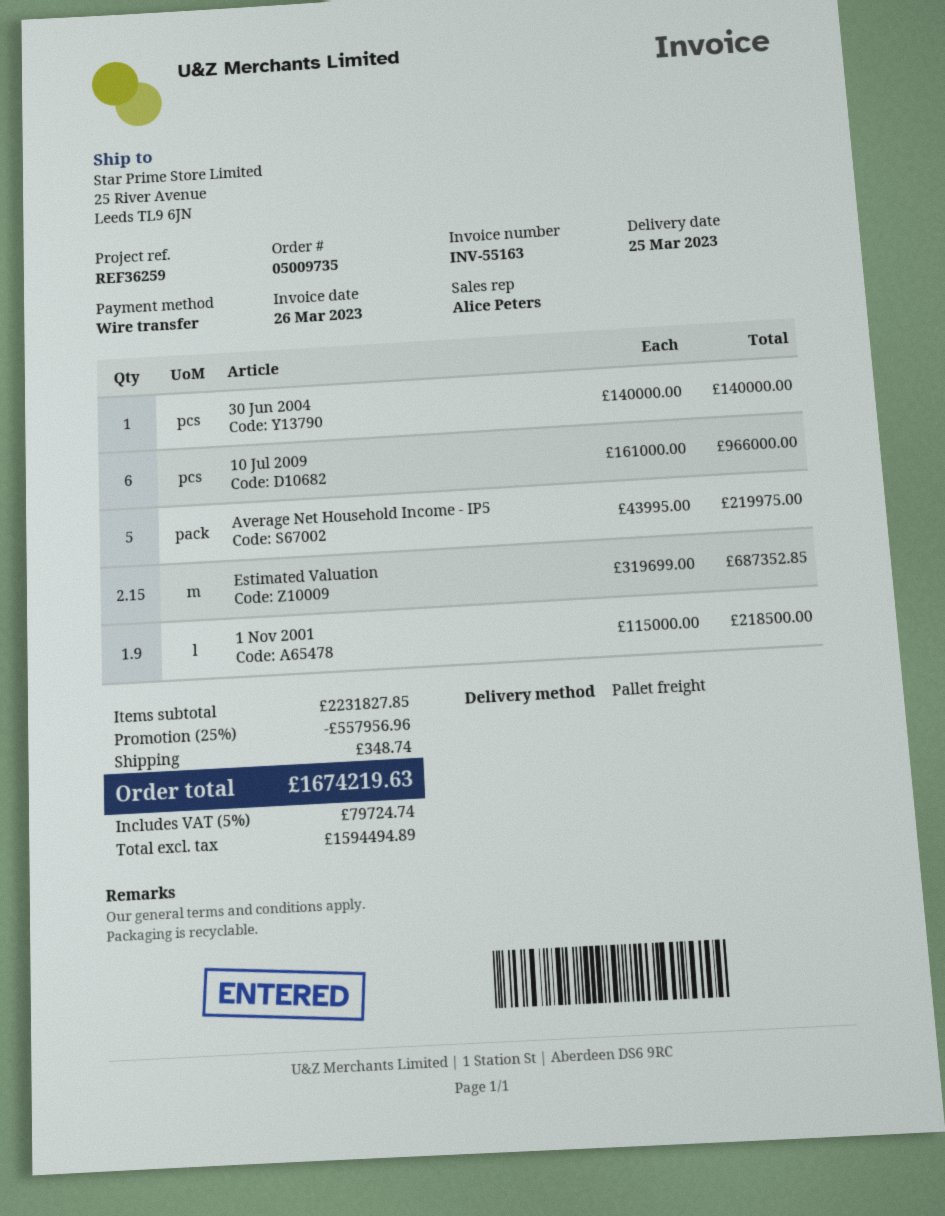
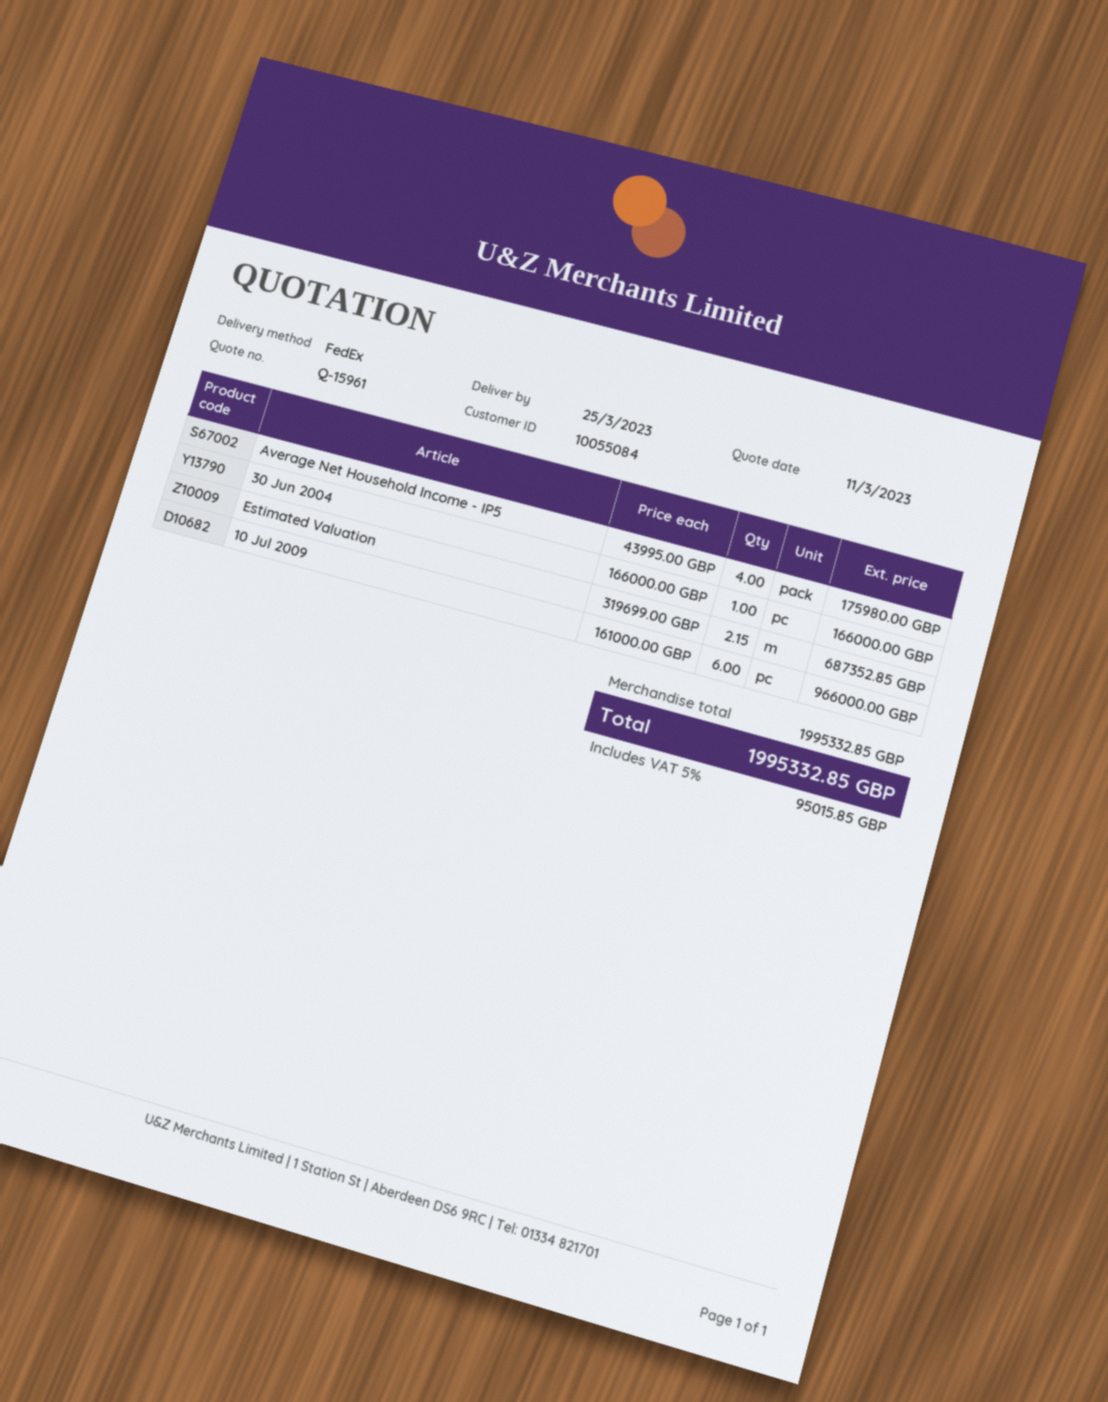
shipping method: pallet freight -> FedEx
30 Jun 2004: 1 x 140000.00 = 140000.00 -> 1 x 166000.00 = 166000.00
Average Net Household Income - IP5: 5 x 43995.00 = 219975.00 -> 4 x 43995.00 = 175980.00
1 Nov 2001: 1.9 x 115000.00 = 218500.00 -> none
subtotal: 2231827.85 -> 1995332.85
discount: 25% = 557956.96 -> none
shipping: 348.74 -> none
tax: 5% = 79724.74 -> 5% = 95015.85
total: 1674219.63 -> 1995332.85

